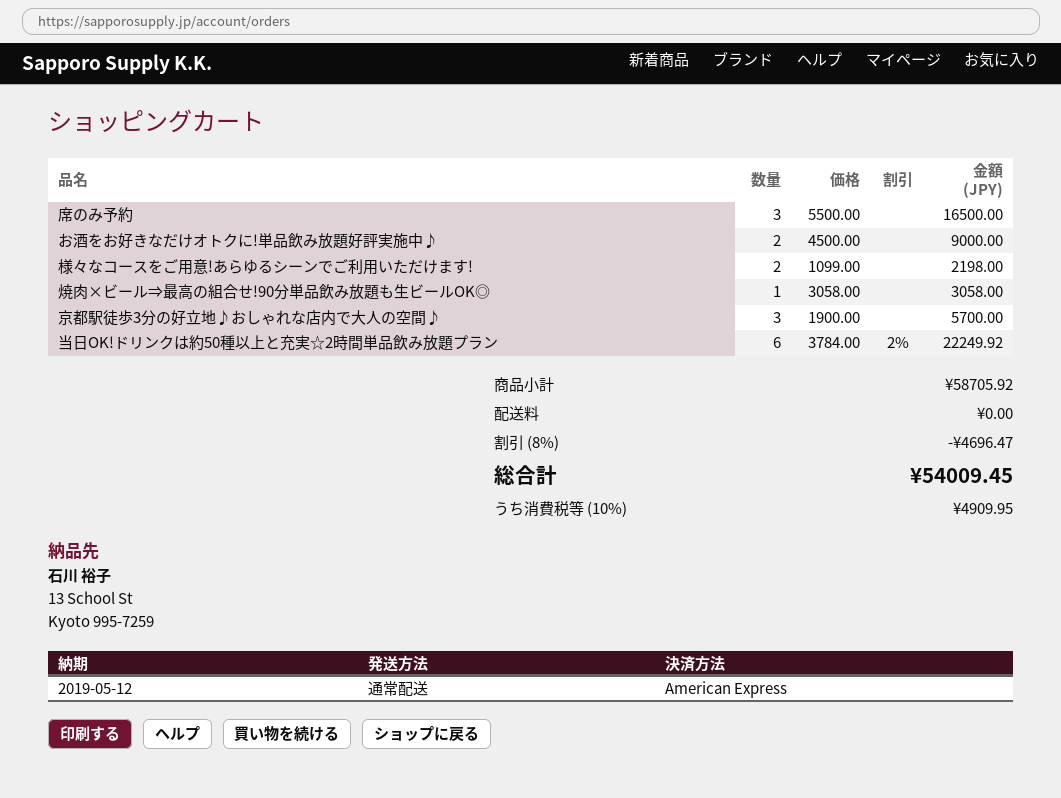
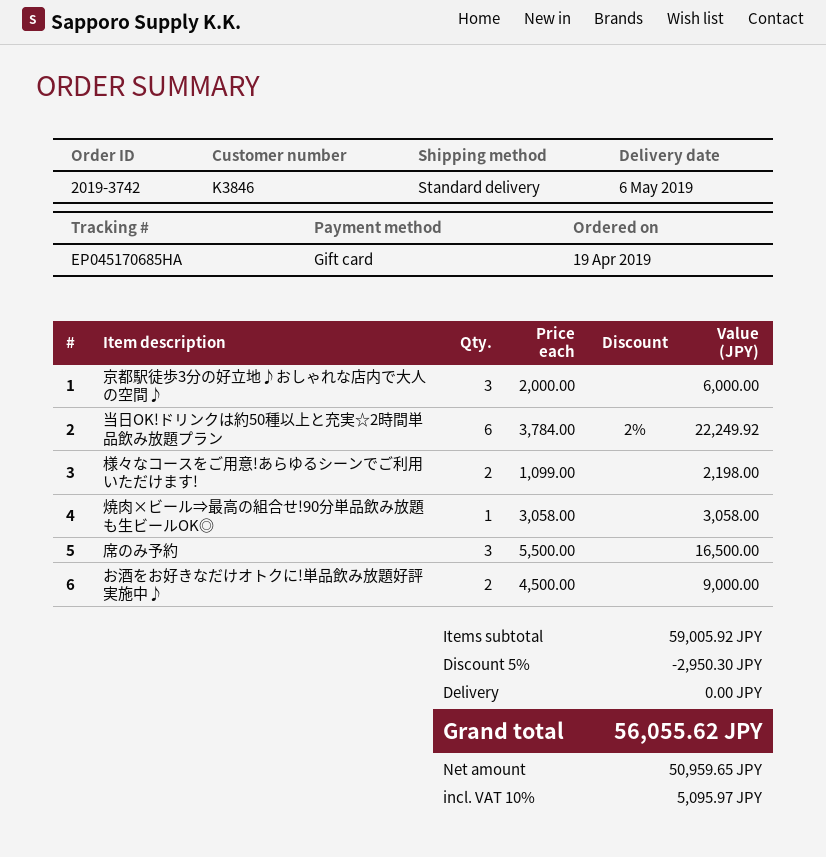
delivery date: 2019-05-12 -> 2019-05-06
payment method: American Express -> gift card
京都駅徒歩3分の好立地♪おしゃれな店内で大人の空間♪: 3 x 1900.00 = 5700.00 -> 3 x 2000.00 = 6000.00
subtotal: 58705.92 -> 59005.92
discount: 8% = 4696.47 -> 5% = 2950.30
tax: 10% = 4909.95 -> 10% = 5095.97
total: 54009.45 -> 56055.62

